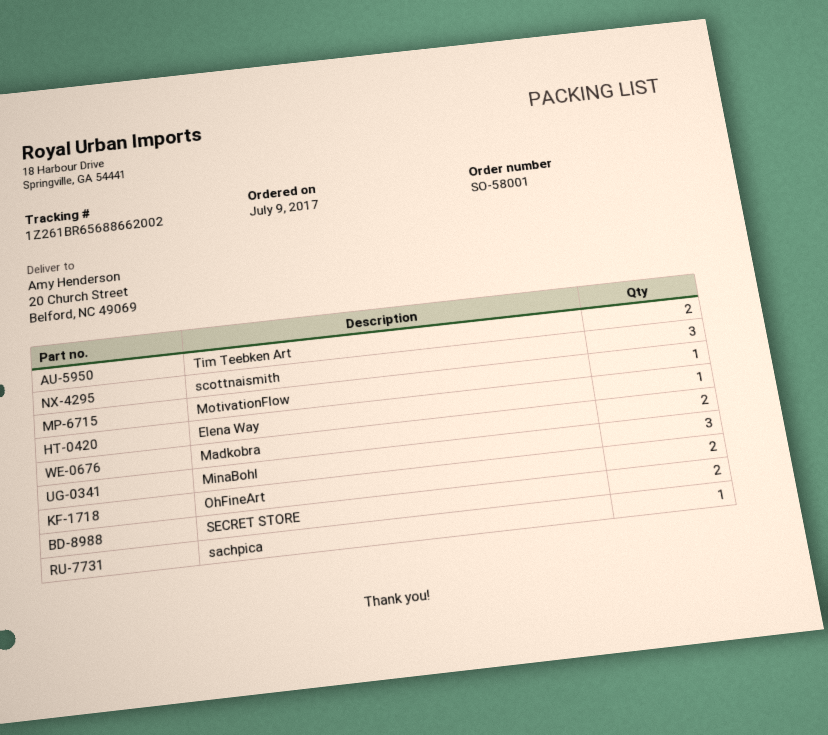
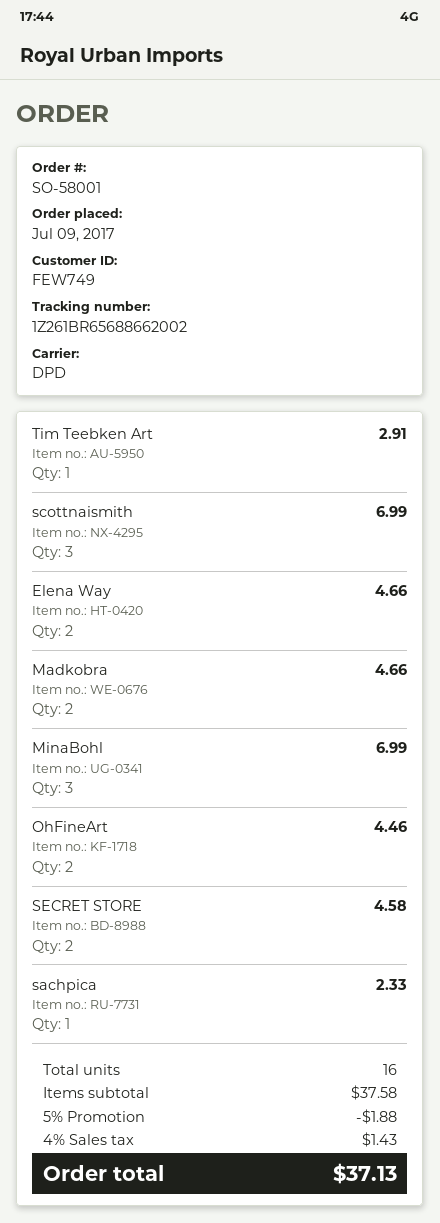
Tim Teebken Art: 2 -> 1
MotivationFlow: 1 -> none
Elena Way: 1 -> 2

